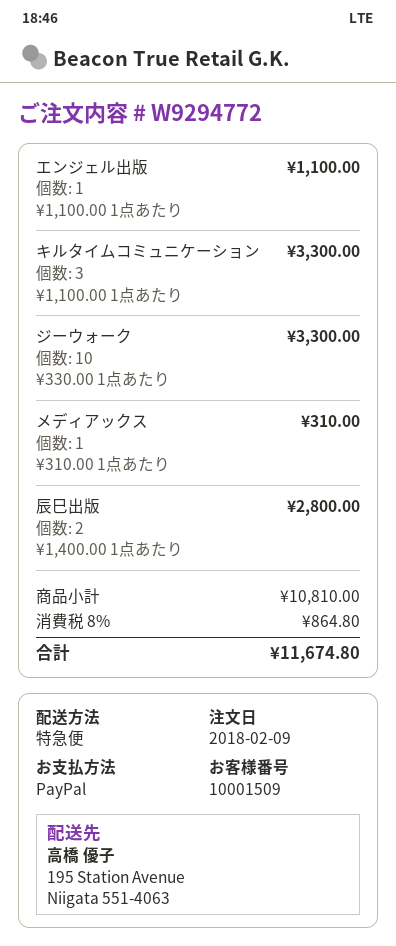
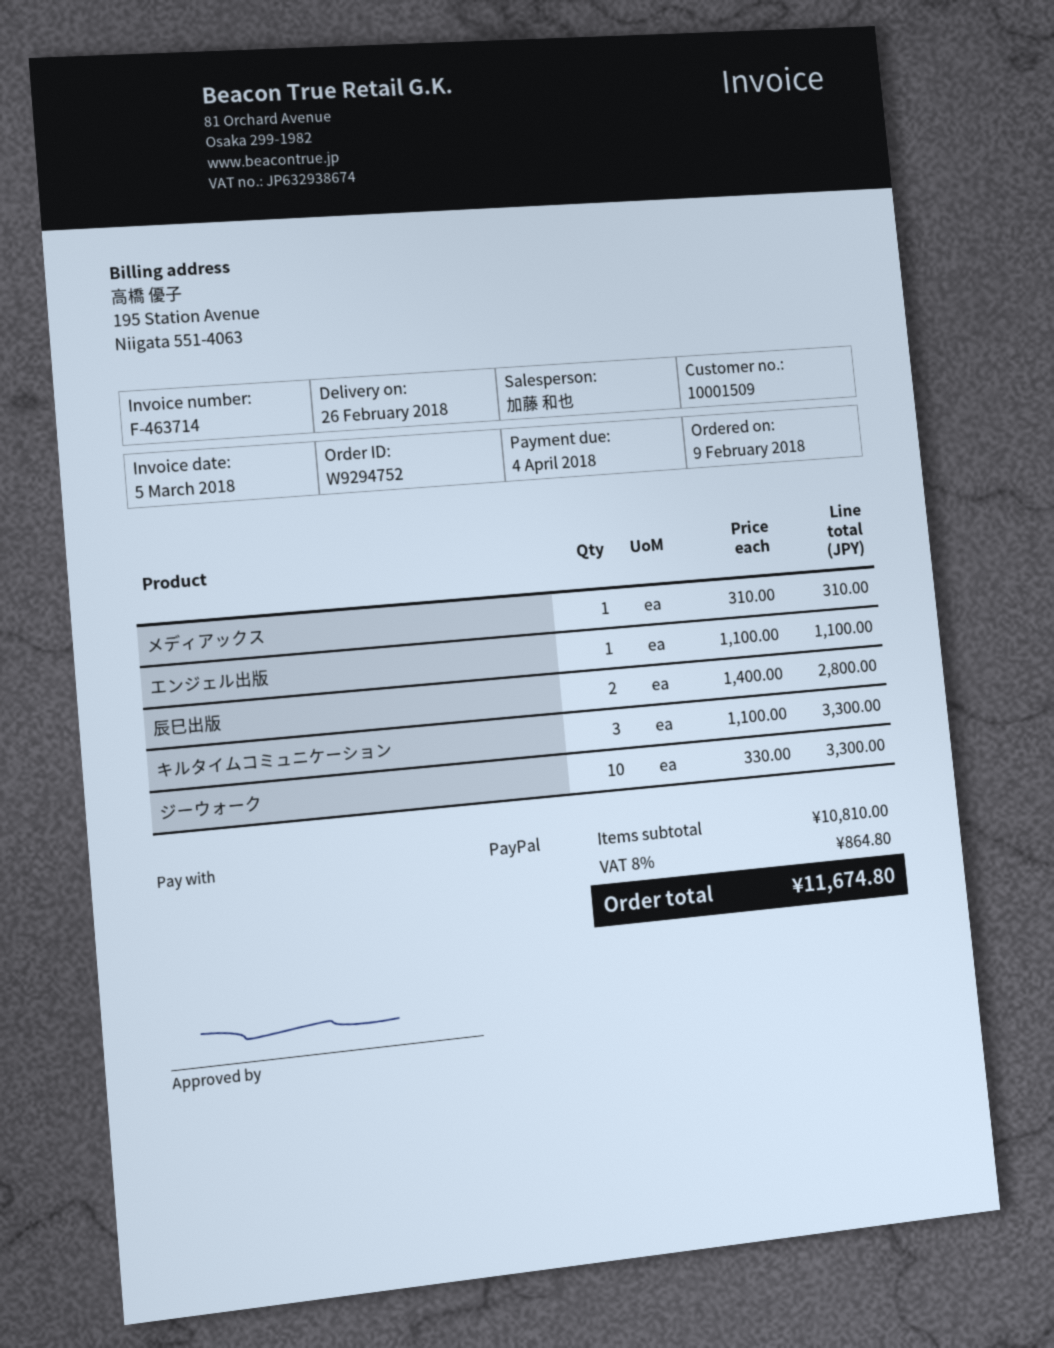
order number: W9294772 -> W9294752

